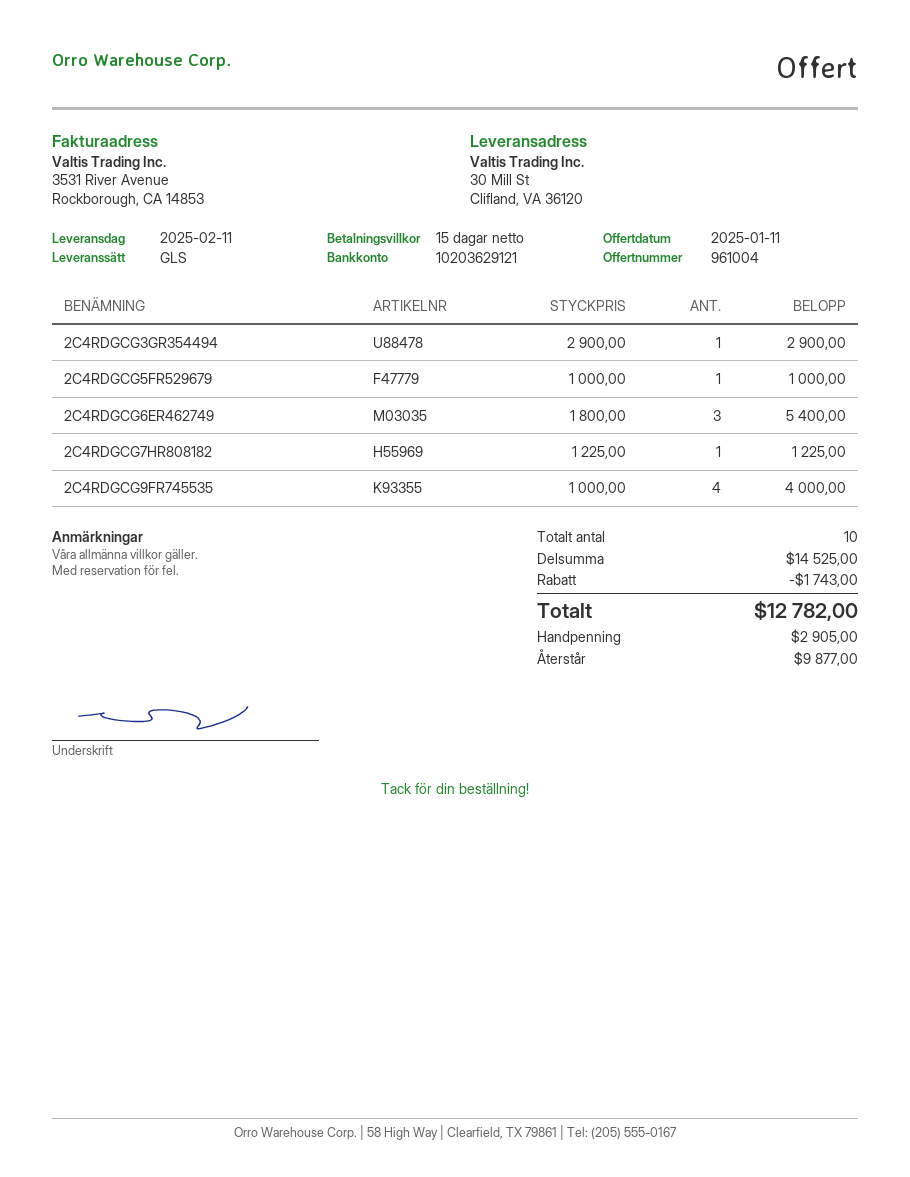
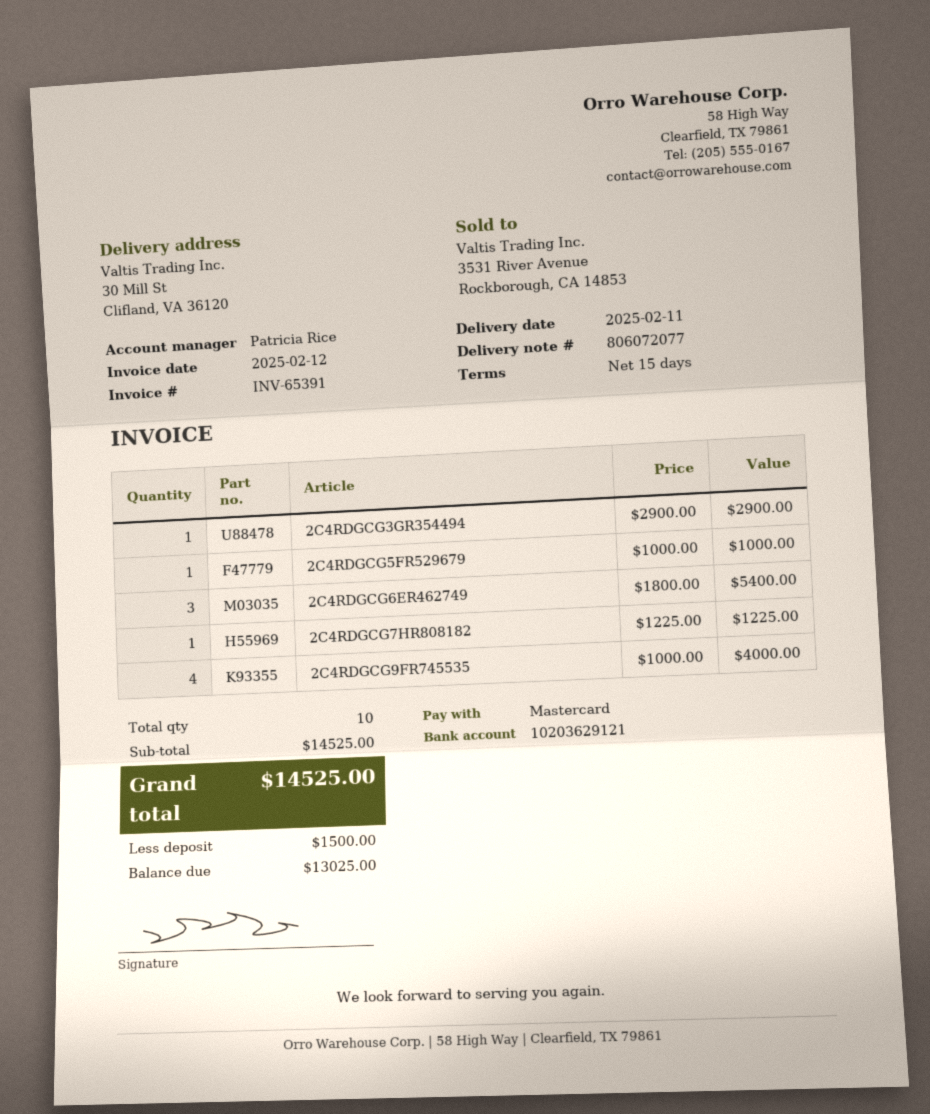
discount: 1743.00 -> none
total: 12782.00 -> 14525.00
deposit: 2905.00 -> 1500.00
balance: 9877.00 -> 13025.00

